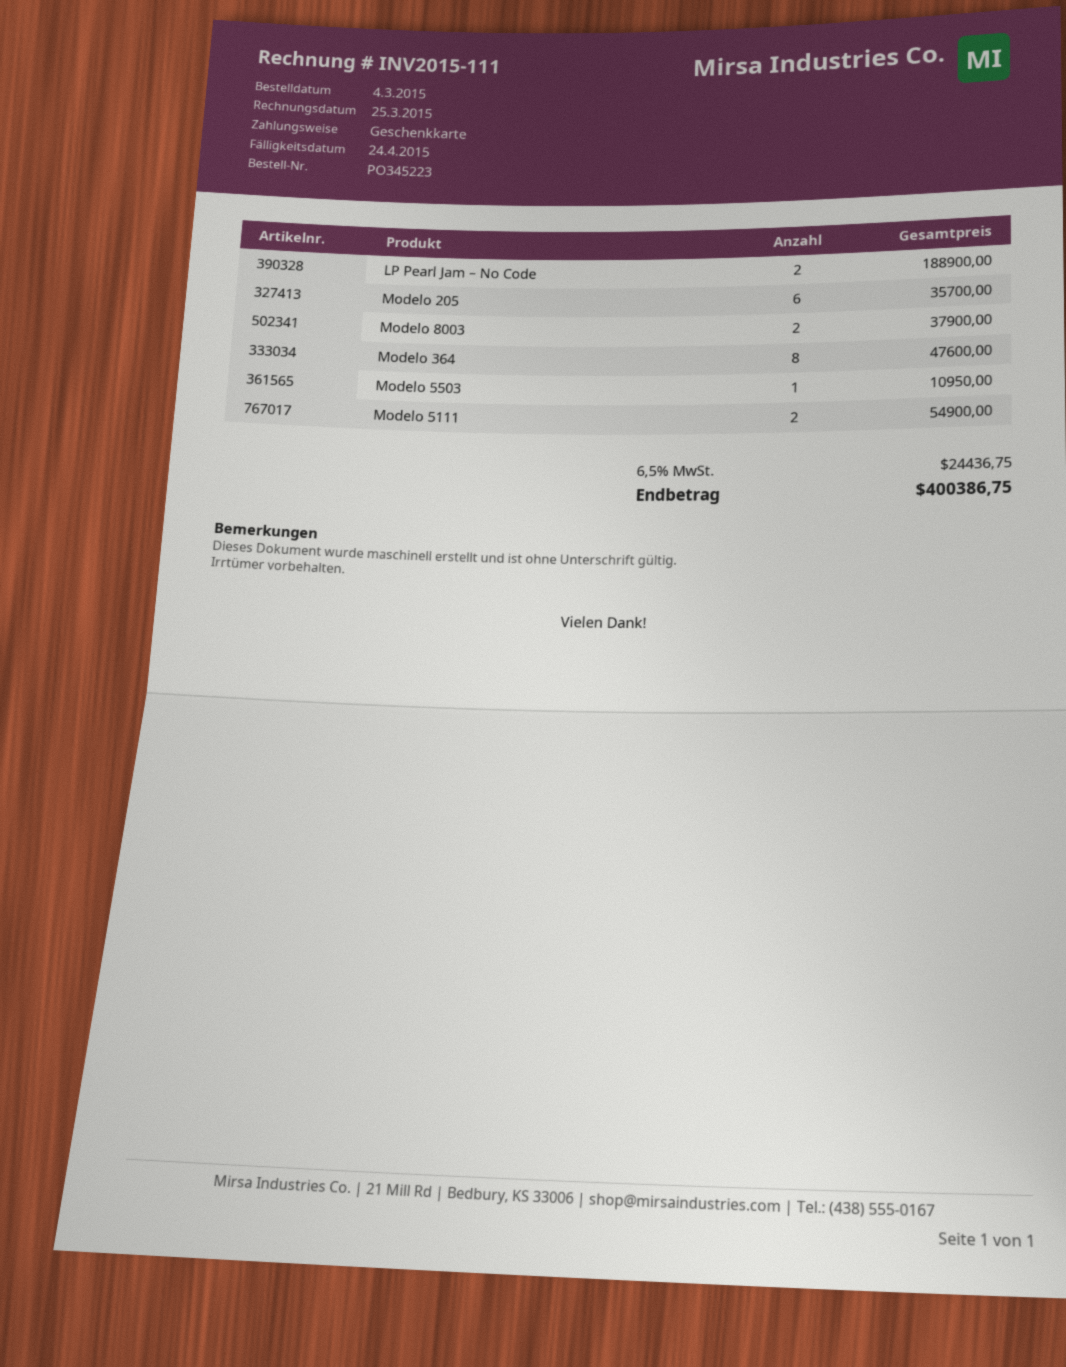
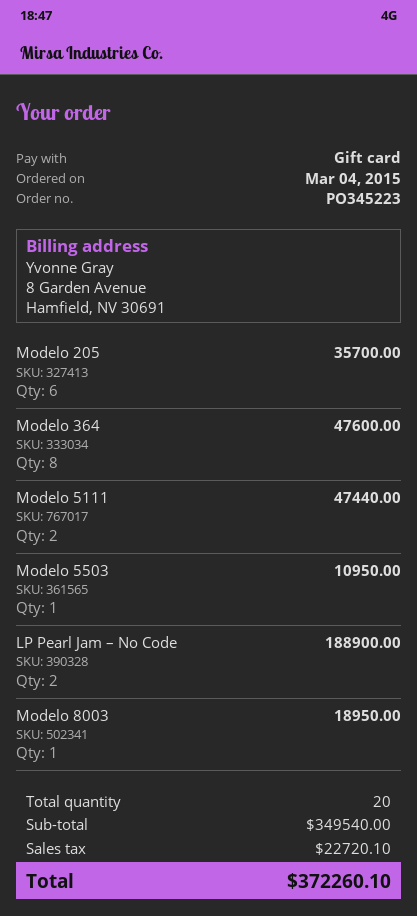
Modelo 8003: 2 for 37900.00 -> 1 for 18950.00
Modelo 5111: 2 for 54900.00 -> 2 for 47440.00
tax: 24436.75 -> 22720.10
total: 400386.75 -> 372260.10

